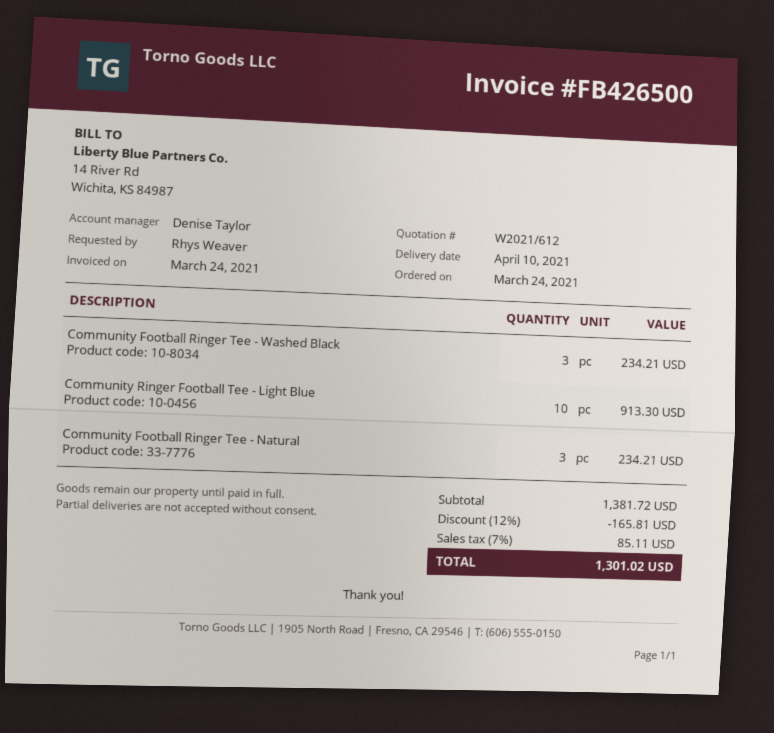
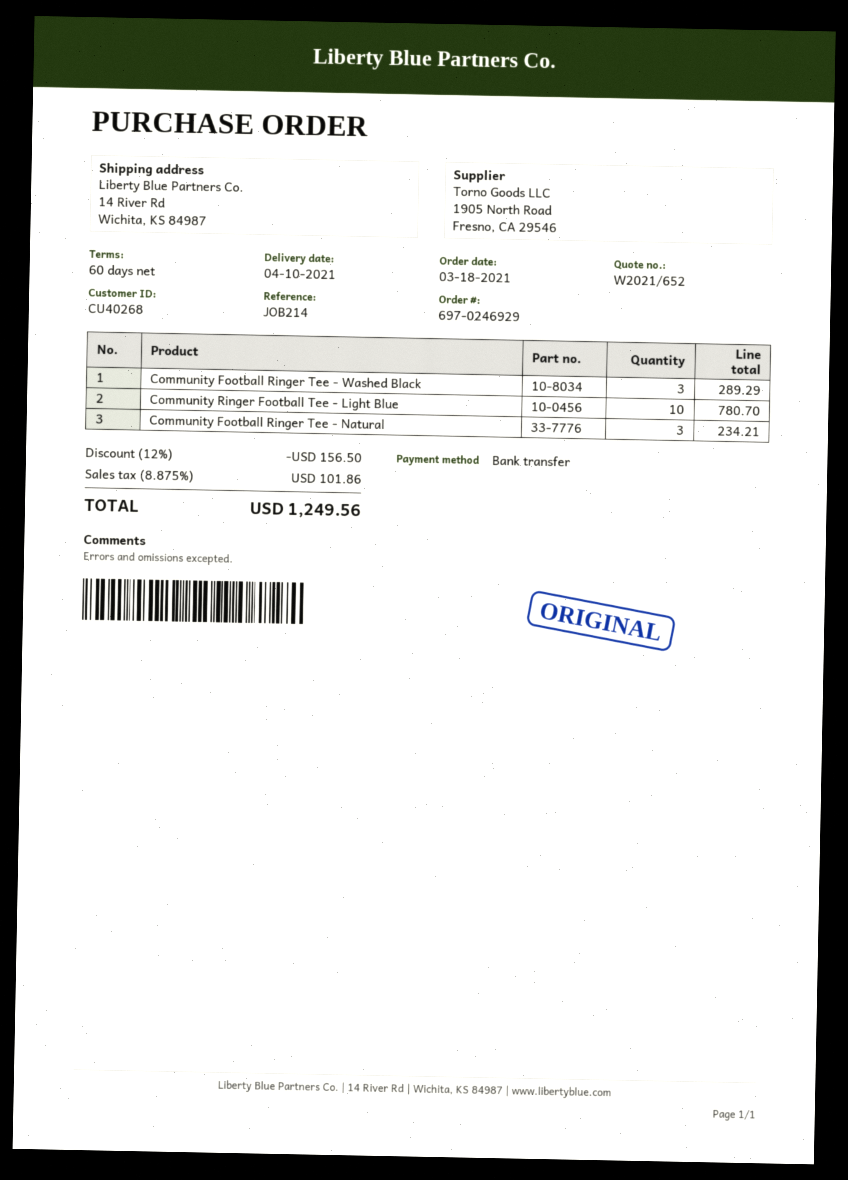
quote number: W2021/612 -> W2021/652
order date: 2021-03-24 -> 2021-03-18
Community Football Ringer Tee - Washed Black: 3 for 234.21 -> 3 for 289.29
Community Ringer Football Tee - Light Blue: 10 for 913.30 -> 10 for 780.70
discount: 12% = 165.81 -> 12% = 156.50
tax: 7% = 85.11 -> 8.875% = 101.86
total: 1301.02 -> 1249.56

